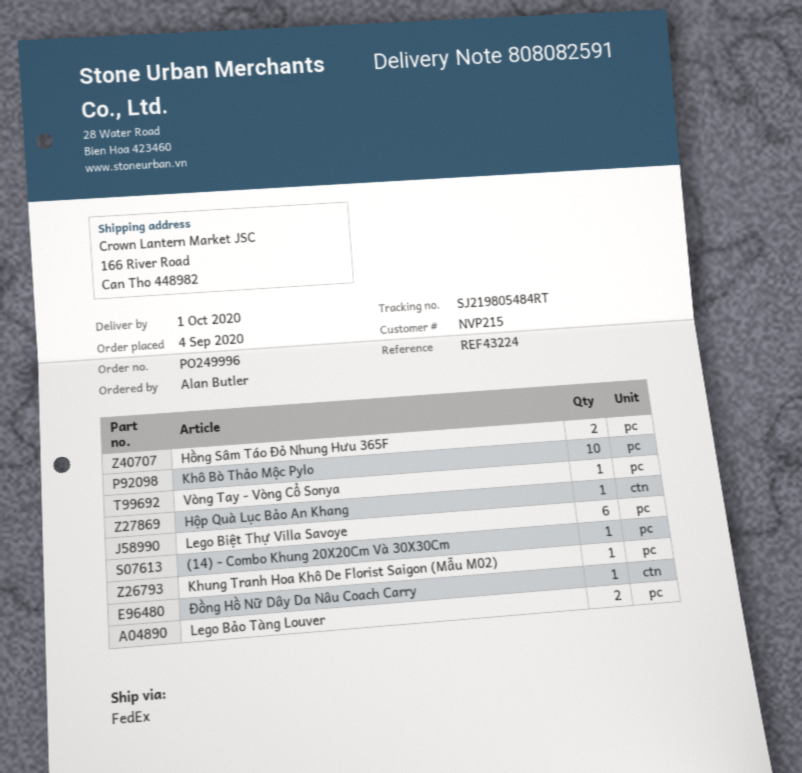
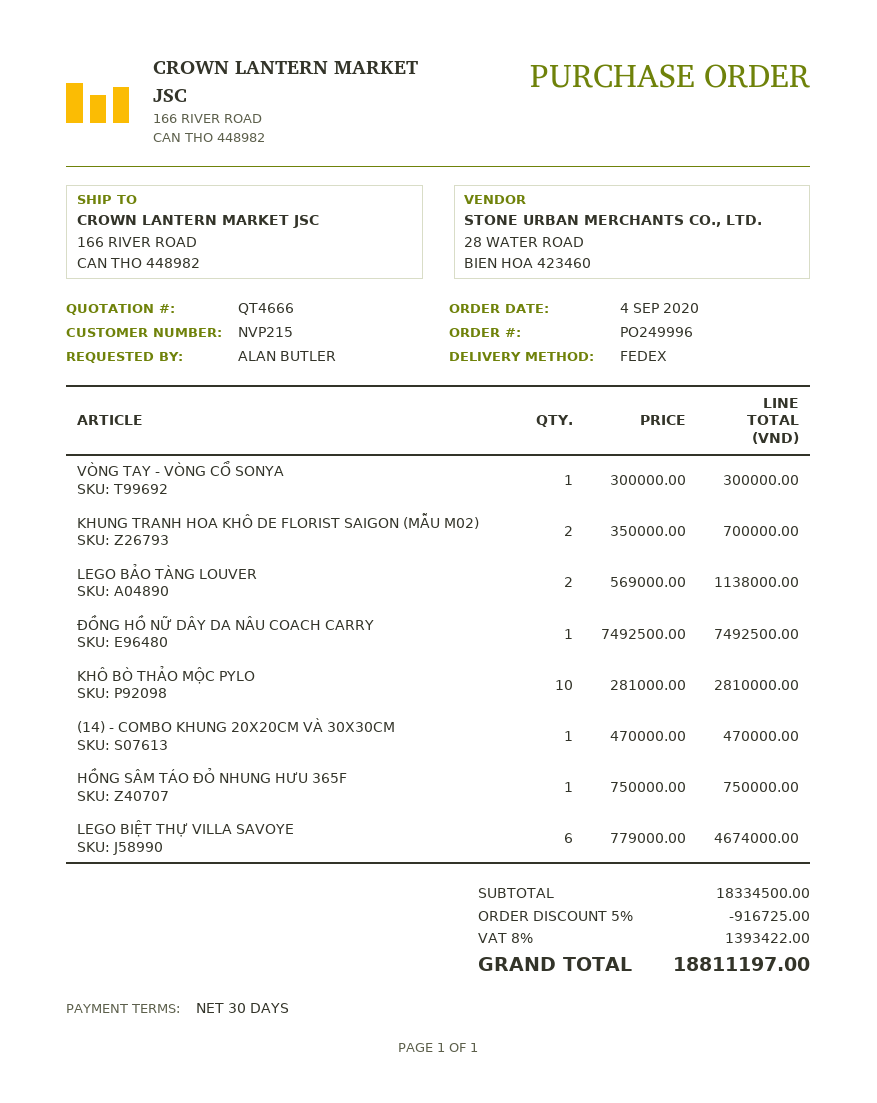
Hồng Sâm Táo Đỏ Nhung Hưu 365F: 2 -> 1
Hộp Quà Lục Bảo An Khang: 1 -> none
Khung Tranh Hoa Khô De Florist Saigon (Mẫu M02): 1 -> 2

